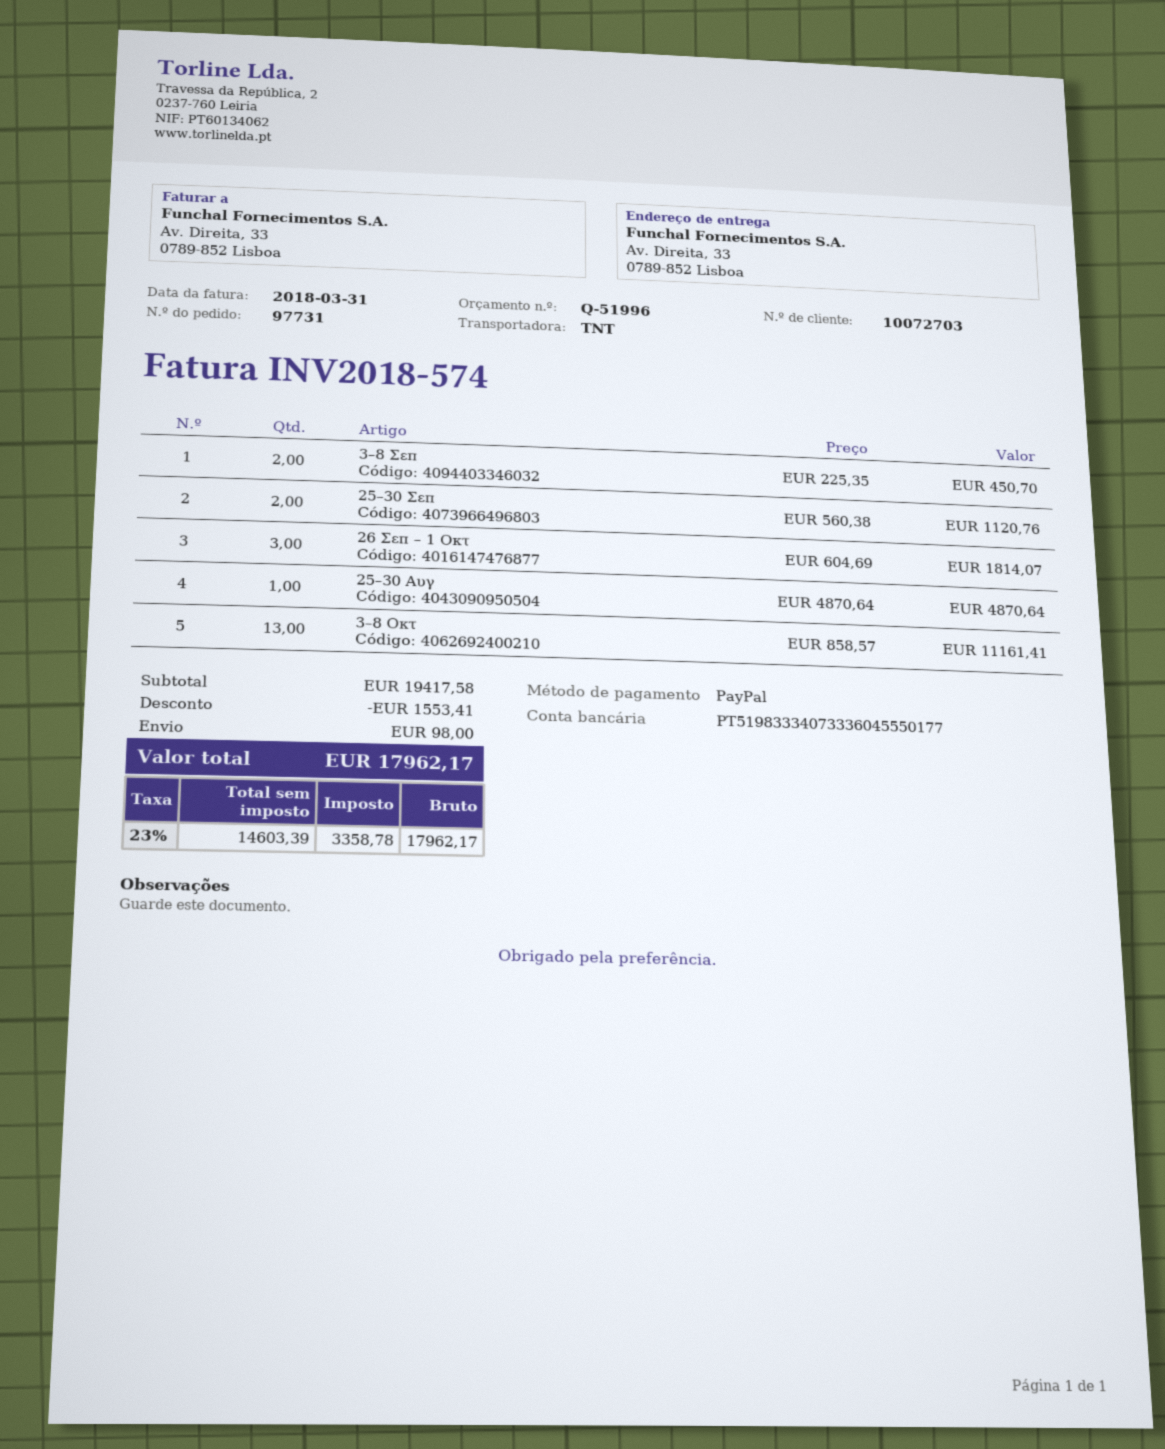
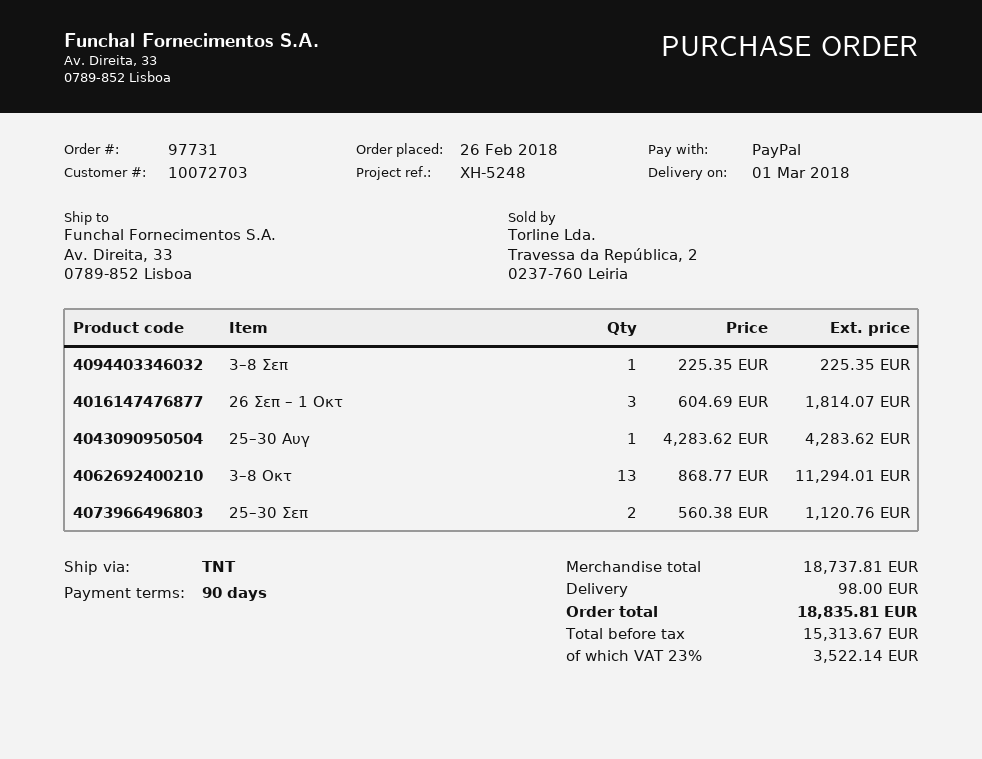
3–8 Σεπ: 2 x 225.35 = 450.70 -> 1 x 225.35 = 225.35
25–30 Αυγ: 1 x 4870.64 = 4870.64 -> 1 x 4283.62 = 4283.62
3–8 Οκτ: 13 x 858.57 = 11161.41 -> 13 x 868.77 = 11294.01
subtotal: 19417.58 -> 18737.81
discount: 1553.41 -> none
net: 14603.39 -> 15313.67
tax: 23% = 3358.78 -> 23% = 3522.14
total: 17962.17 -> 18835.81

